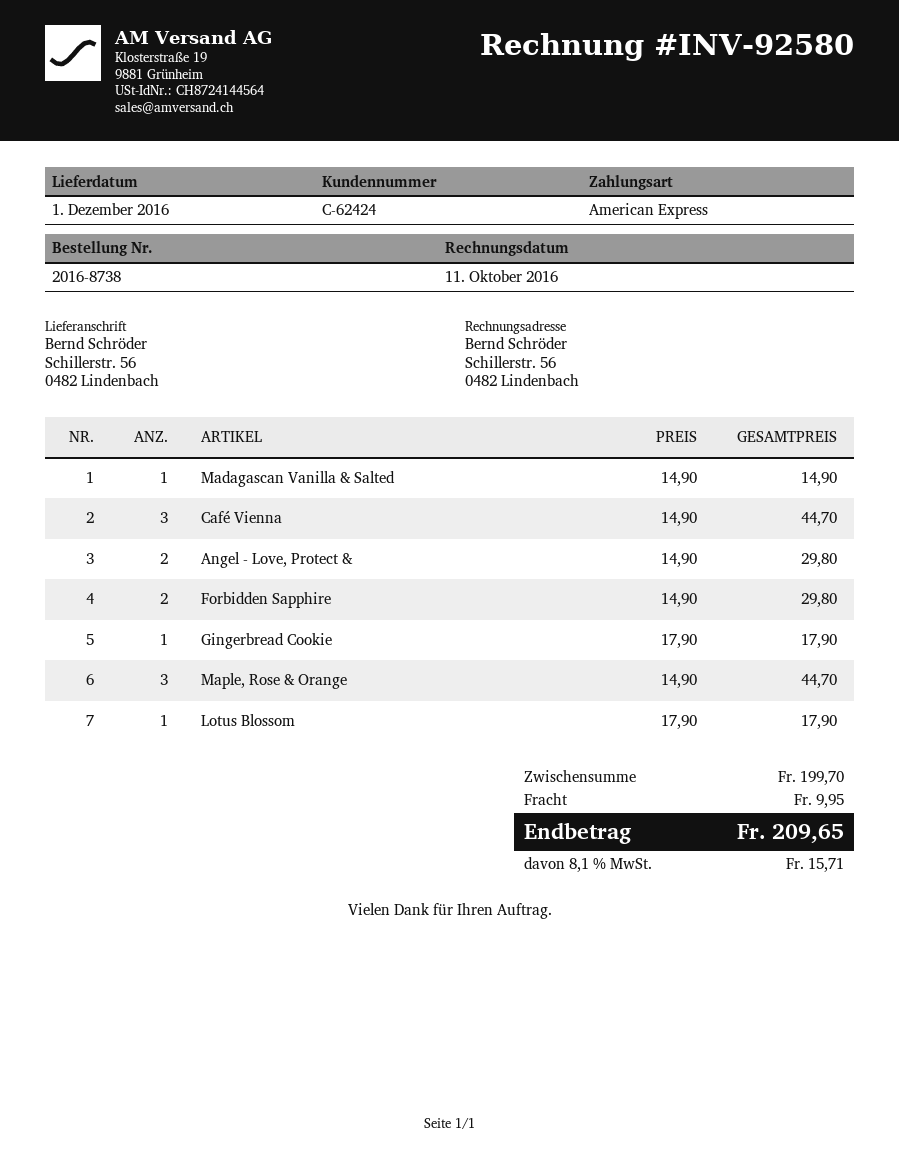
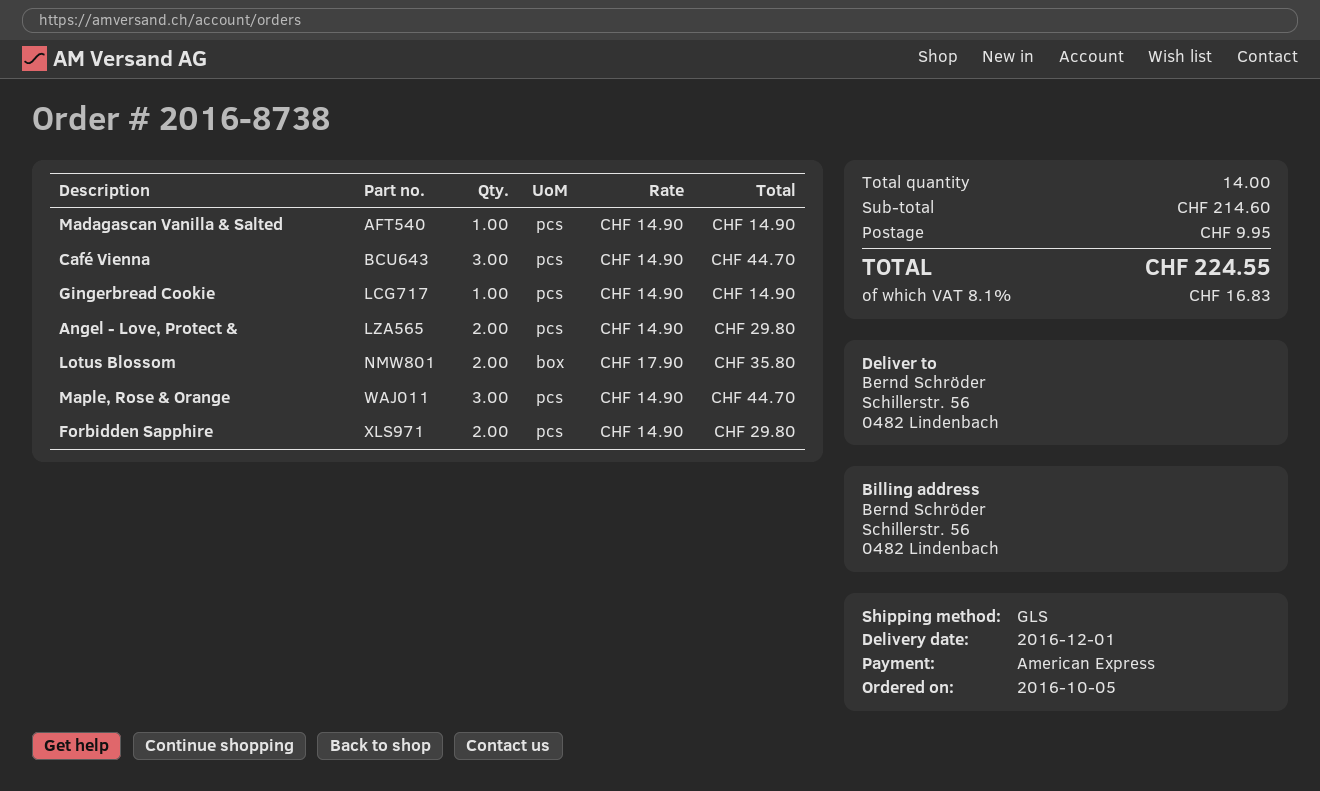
Gingerbread Cookie: 1 x 17.90 = 17.90 -> 1 x 14.90 = 14.90
Lotus Blossom: 1 x 17.90 = 17.90 -> 2 x 17.90 = 35.80
subtotal: 199.70 -> 214.60
tax: 8.1% = 15.71 -> 8.1% = 16.83
total: 209.65 -> 224.55

